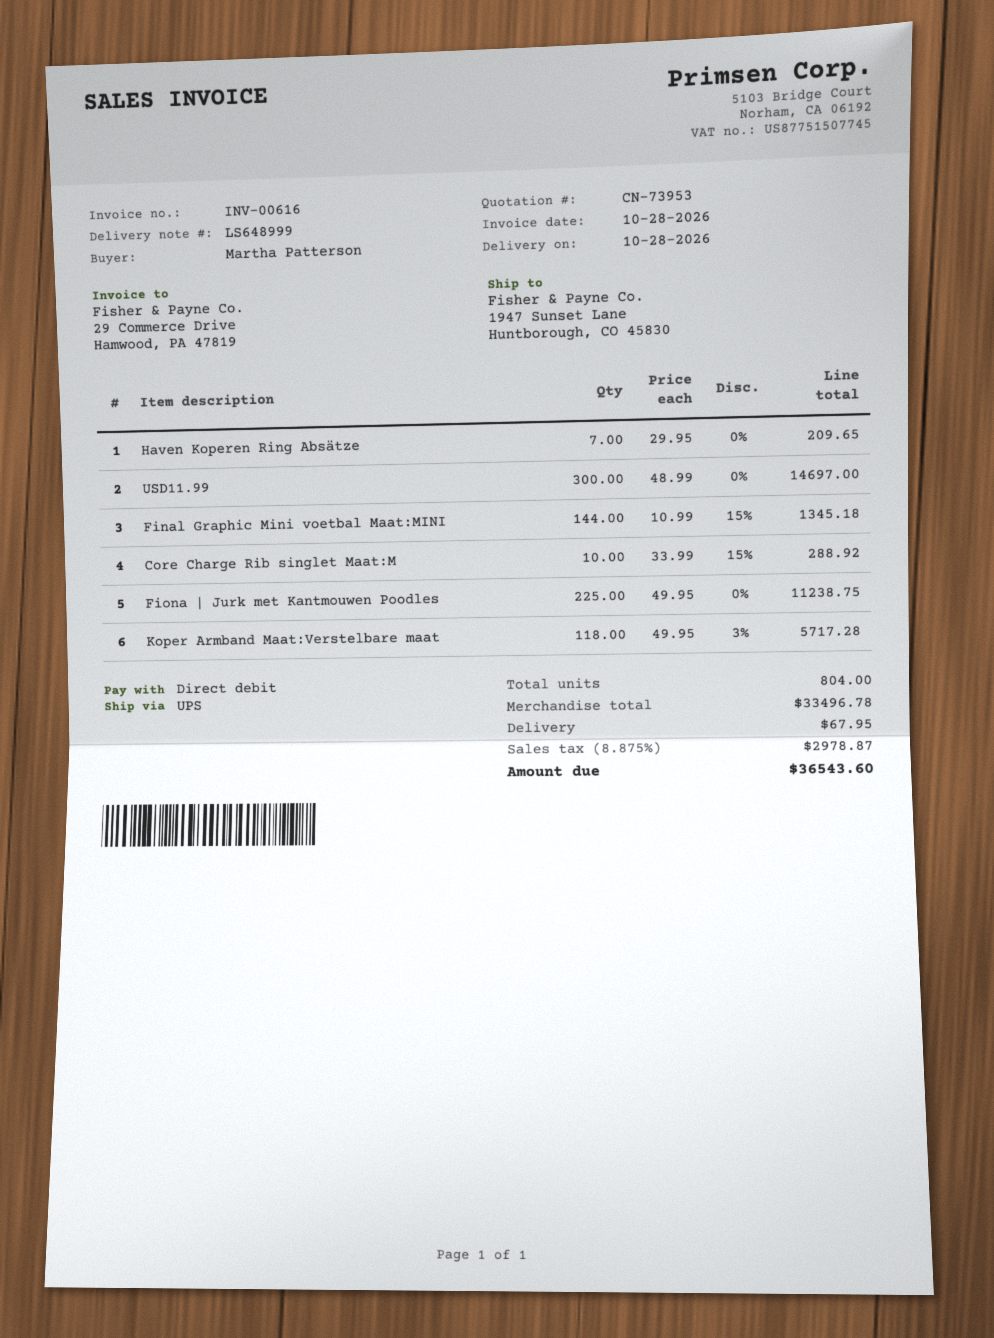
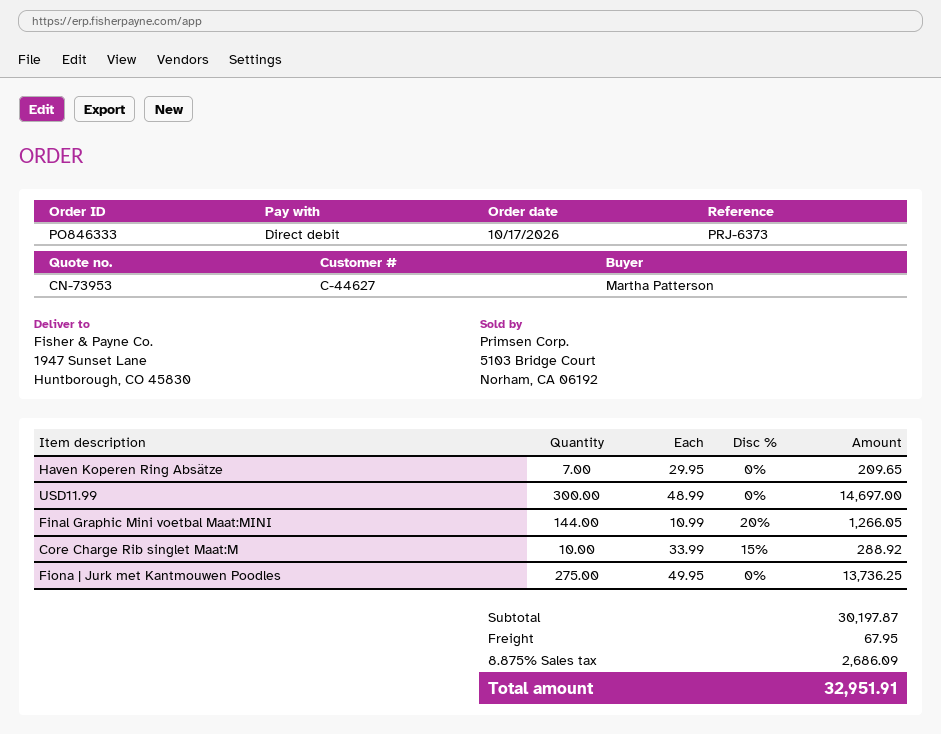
Final Graphic Mini voetbal Maat:MINI: 144 x 10.99 - 15% = 1345.18 -> 144 x 10.99 - 20% = 1266.05
Fiona | Jurk met Kantmouwen Poodles: 225 x 49.95 = 11238.75 -> 275 x 49.95 = 13736.25
Koper Armband Maat:Verstelbare maat: 118 x 49.95 - 3% = 5717.28 -> none
subtotal: 33496.78 -> 30197.87
tax: 8.875% = 2978.87 -> 8.875% = 2686.09
total: 36543.60 -> 32951.91

